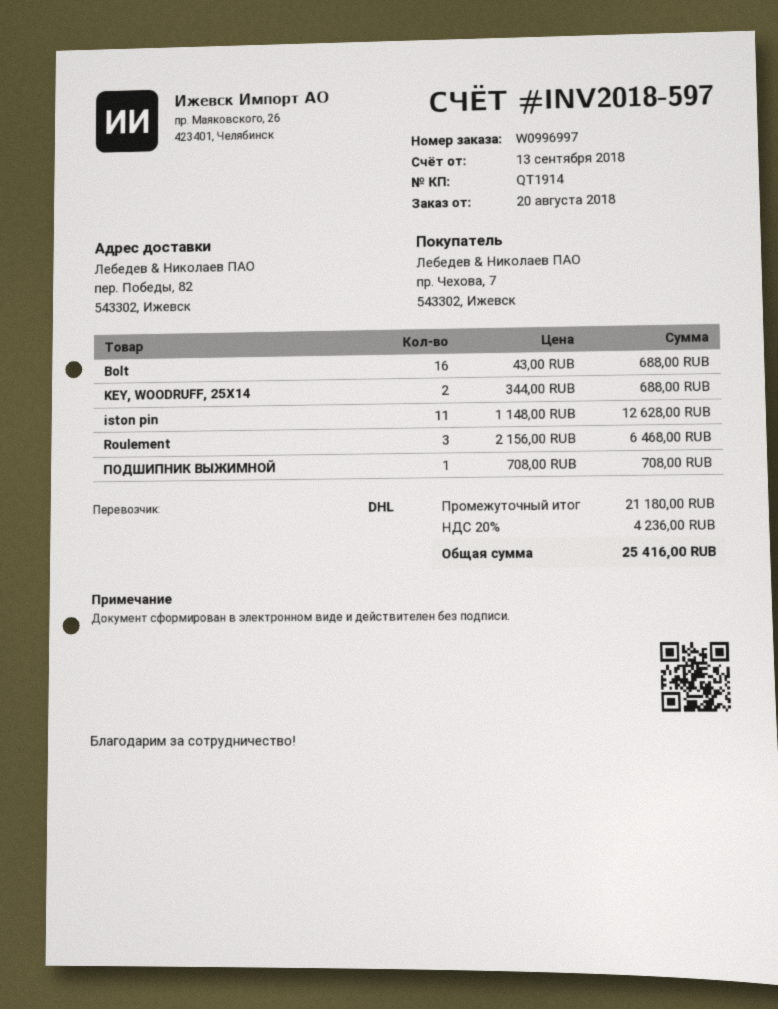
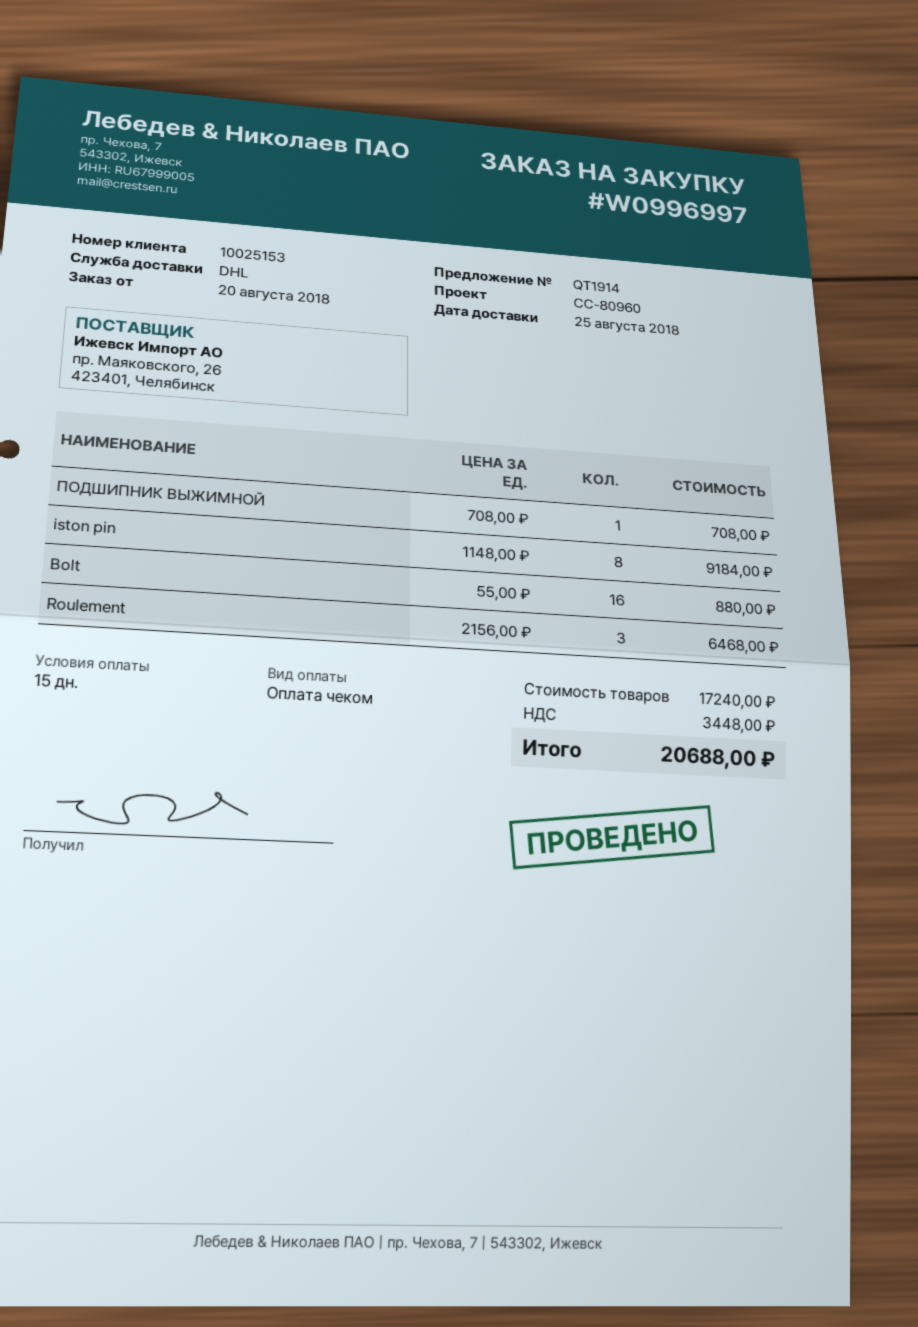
Bolt: 16 x 43.00 = 688.00 -> 16 x 55.00 = 880.00
KEY, WOODRUFF, 25X14: 2 x 344.00 = 688.00 -> none
iston pin: 11 x 1148.00 = 12628.00 -> 8 x 1148.00 = 9184.00
subtotal: 21180.00 -> 17240.00
tax: 4236.00 -> 3448.00
total: 25416.00 -> 20688.00

